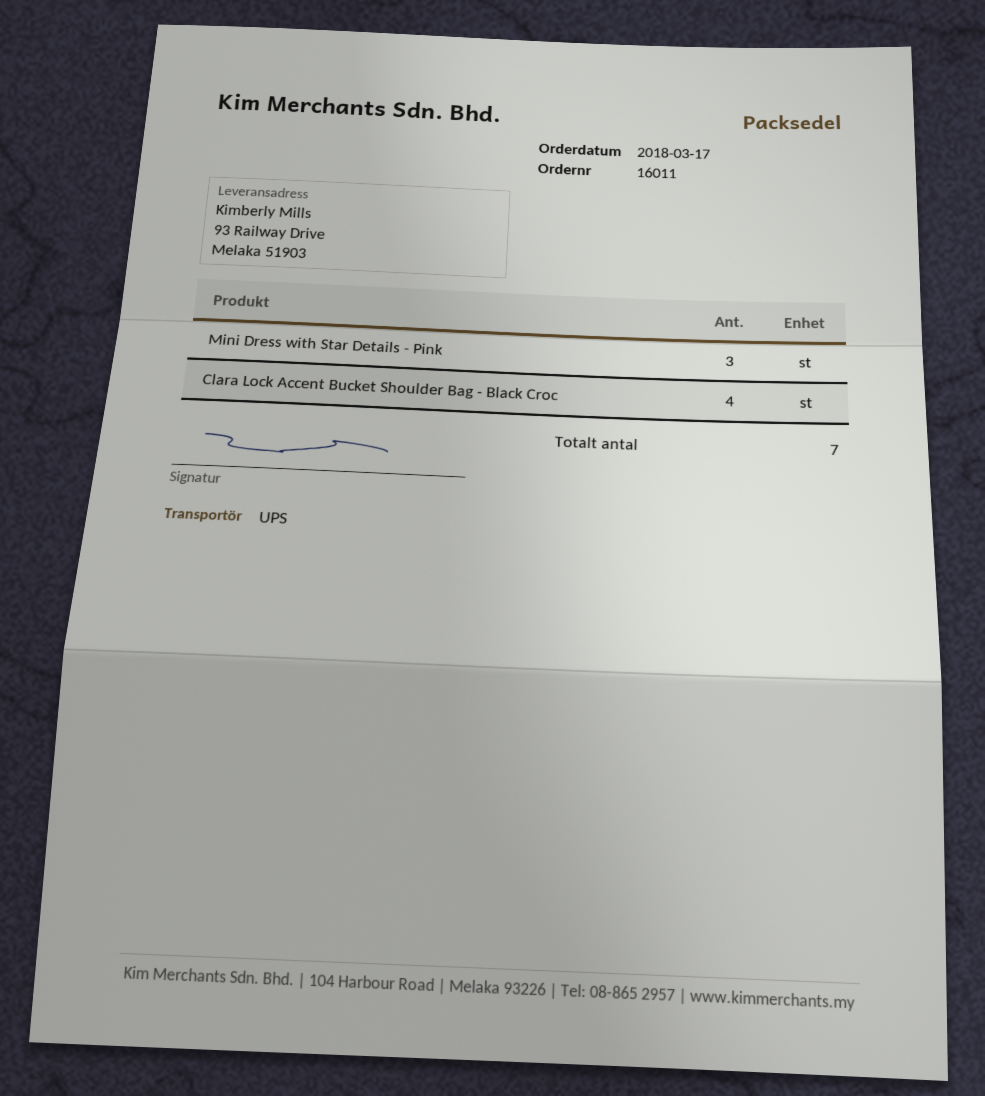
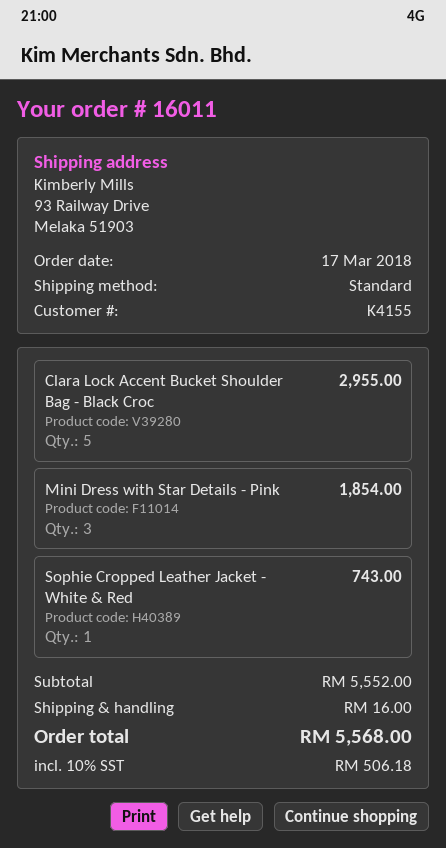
shipping method: UPS -> standard
Clara Lock Accent Bucket Shoulder Bag - Black Croc: 4 -> 5
Sophie Cropped Leather Jacket - White & Red: none -> 1

